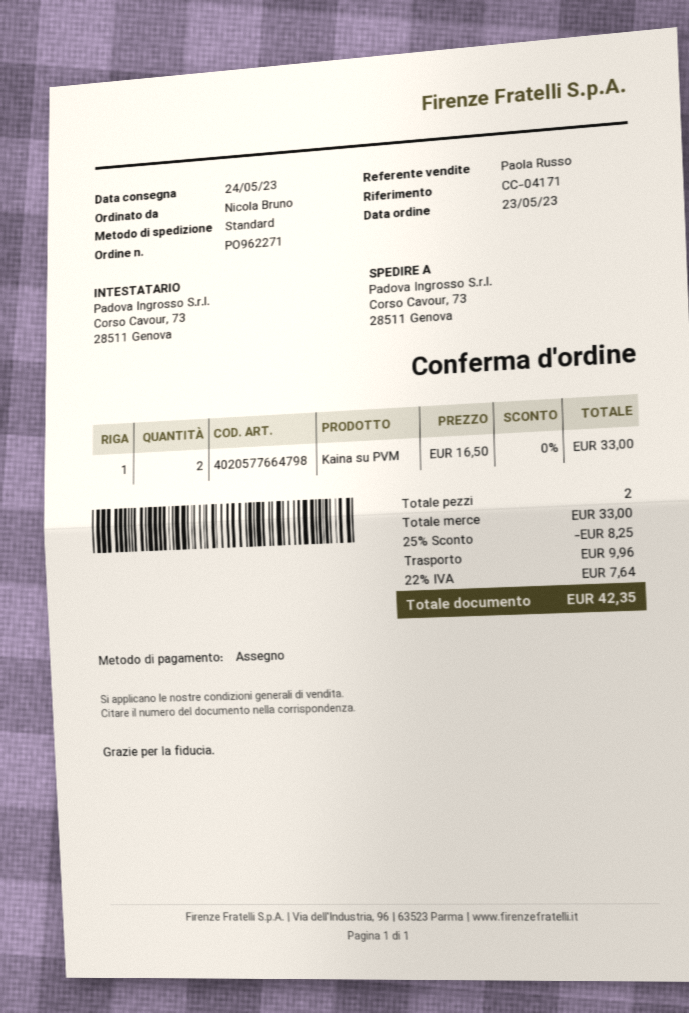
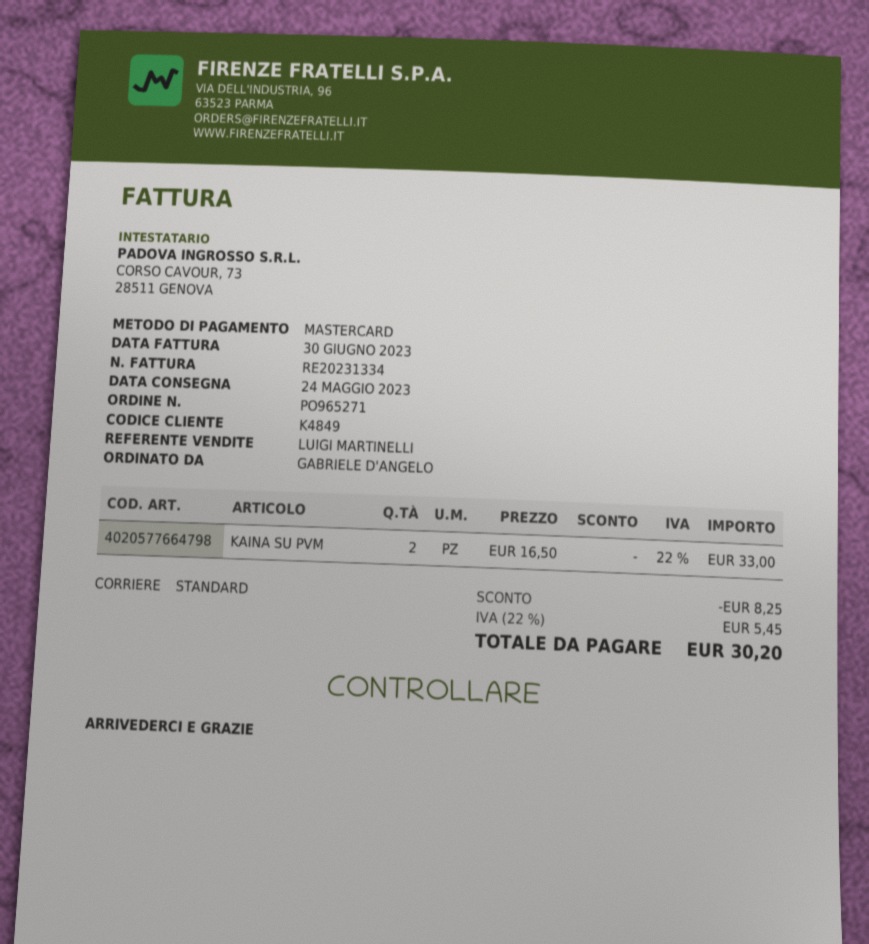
order number: PO962271 -> PO965271
ordered by: Nicola Bruno -> GABRIELE D'ANGELO
sales rep: Paola Russo -> LUIGI MARTINELLI
payment method: cheque -> Mastercard
shipping: 9.96 -> none
tax: 22% = 7.64 -> 22% = 5.45
total: 42.35 -> 30.20

